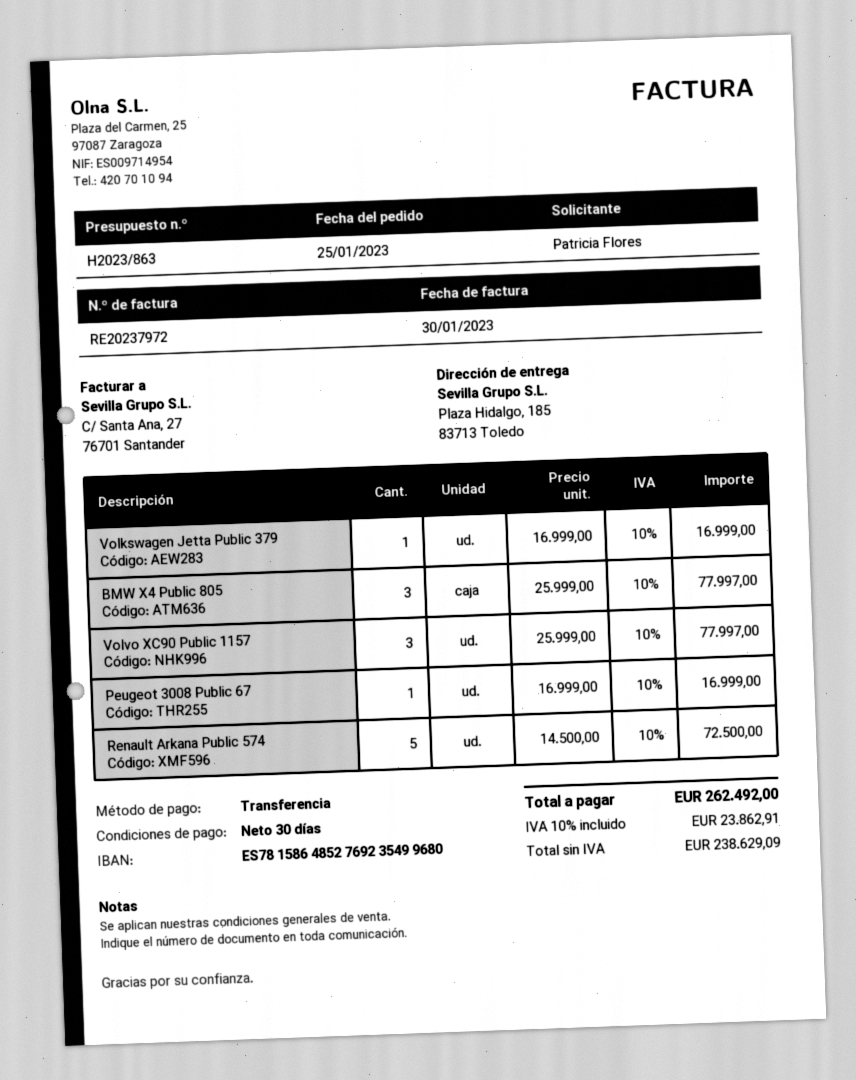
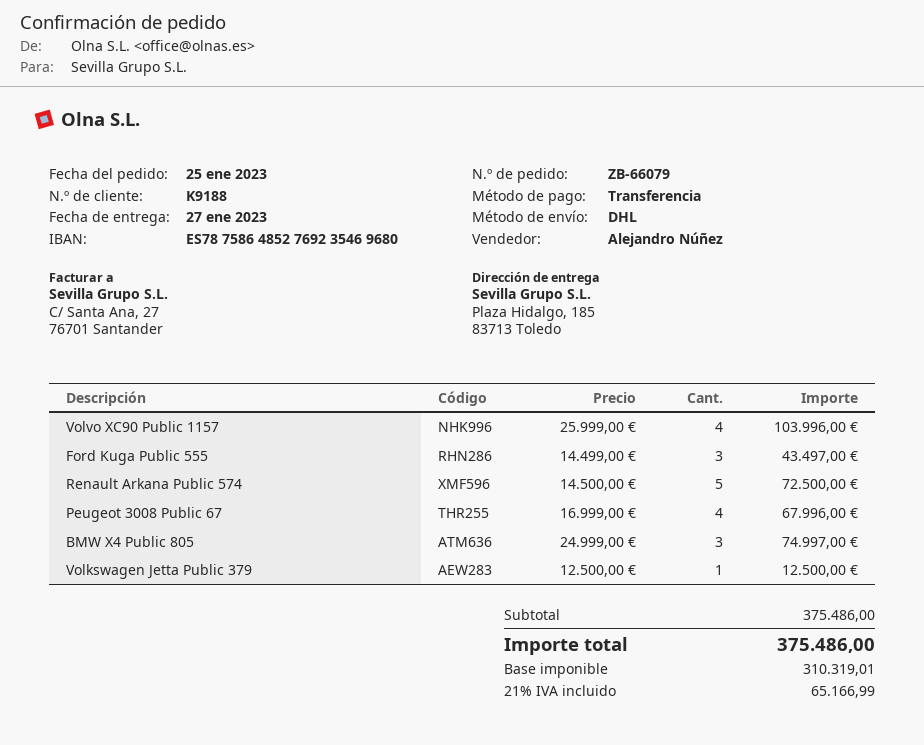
bank account: ES7815864852769235499680 -> ES7875864852769235469680
Volkswagen Jetta Public 379: 1 x 16999.00 = 16999.00 -> 1 x 12500.00 = 12500.00
BMW X4 Public 805: 3 x 25999.00 = 77997.00 -> 3 x 24999.00 = 74997.00
Volvo XC90 Public 1157: 3 x 25999.00 = 77997.00 -> 4 x 25999.00 = 103996.00
Peugeot 3008 Public 67: 1 x 16999.00 = 16999.00 -> 4 x 16999.00 = 67996.00
Ford Kuga Public 555: none -> 3 x 14499.00 = 43497.00
net: 238629.09 -> 310319.01
tax: 10% = 23862.91 -> 21% = 65166.99
total: 262492.00 -> 375486.00

